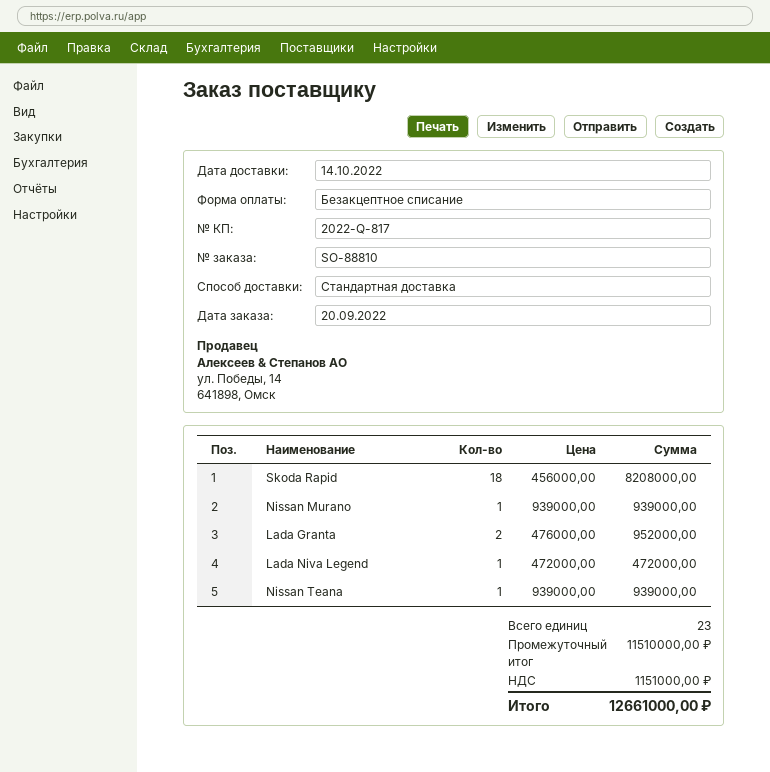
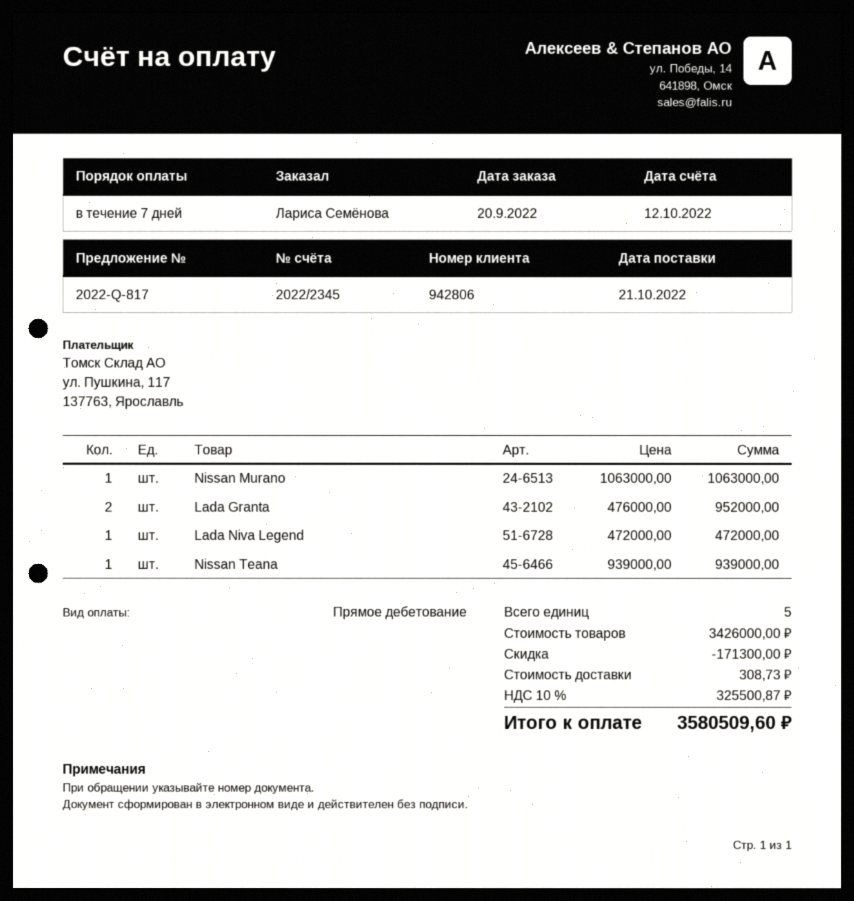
delivery date: 2022-10-14 -> 2022-10-21
Skoda Rapid: 18 x 456000.00 = 8208000.00 -> none
Nissan Murano: 1 x 939000.00 = 939000.00 -> 1 x 1063000.00 = 1063000.00
total quantity: 23 -> 5
subtotal: 11510000.00 -> 3426000.00
discount: none -> 171300.00
shipping: none -> 308.73
tax: 1151000.00 -> 325500.87
total: 12661000.00 -> 3580509.60

